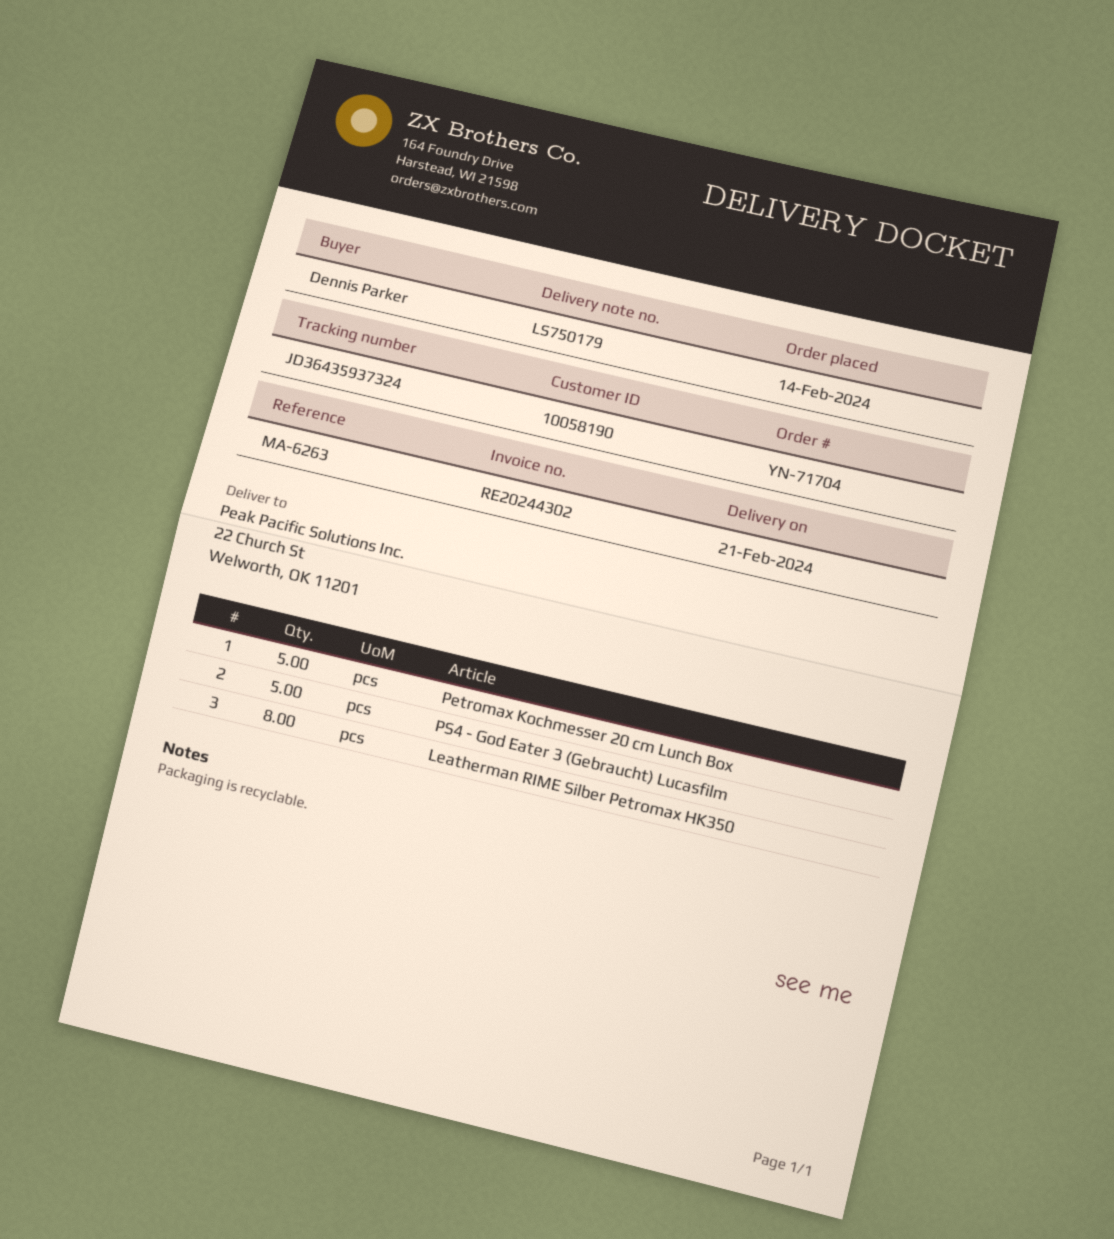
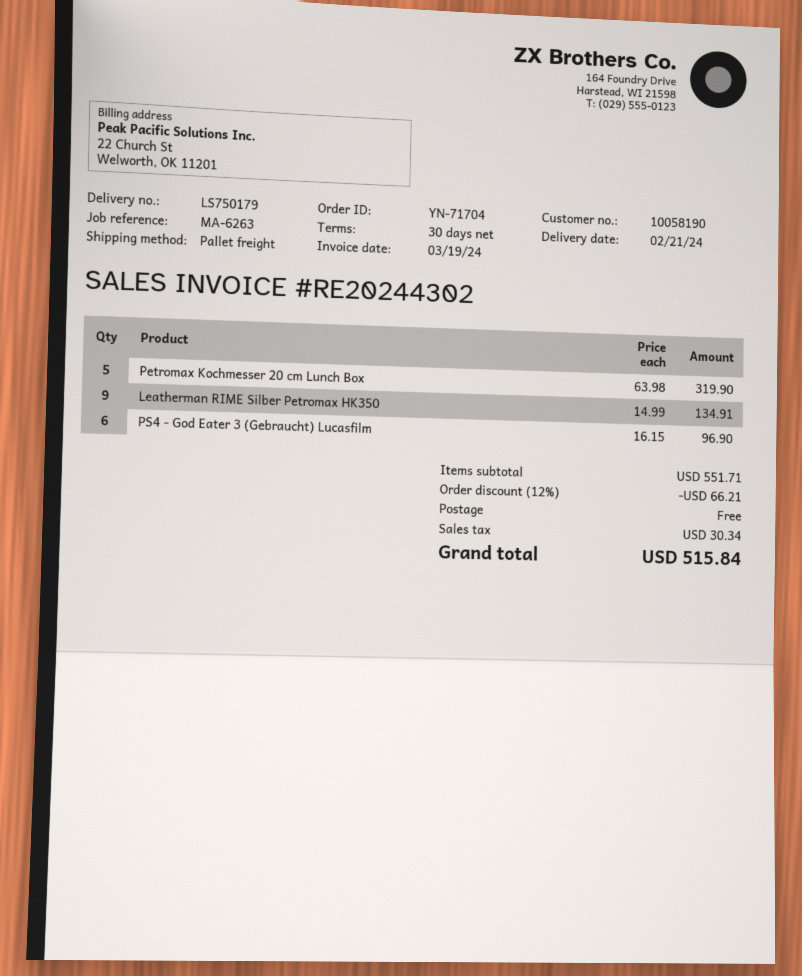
PS4 - God Eater 3 (Gebraucht) Lucasfilm: 5 -> 6
Leatherman RIME Silber Petromax HK350: 8 -> 9

